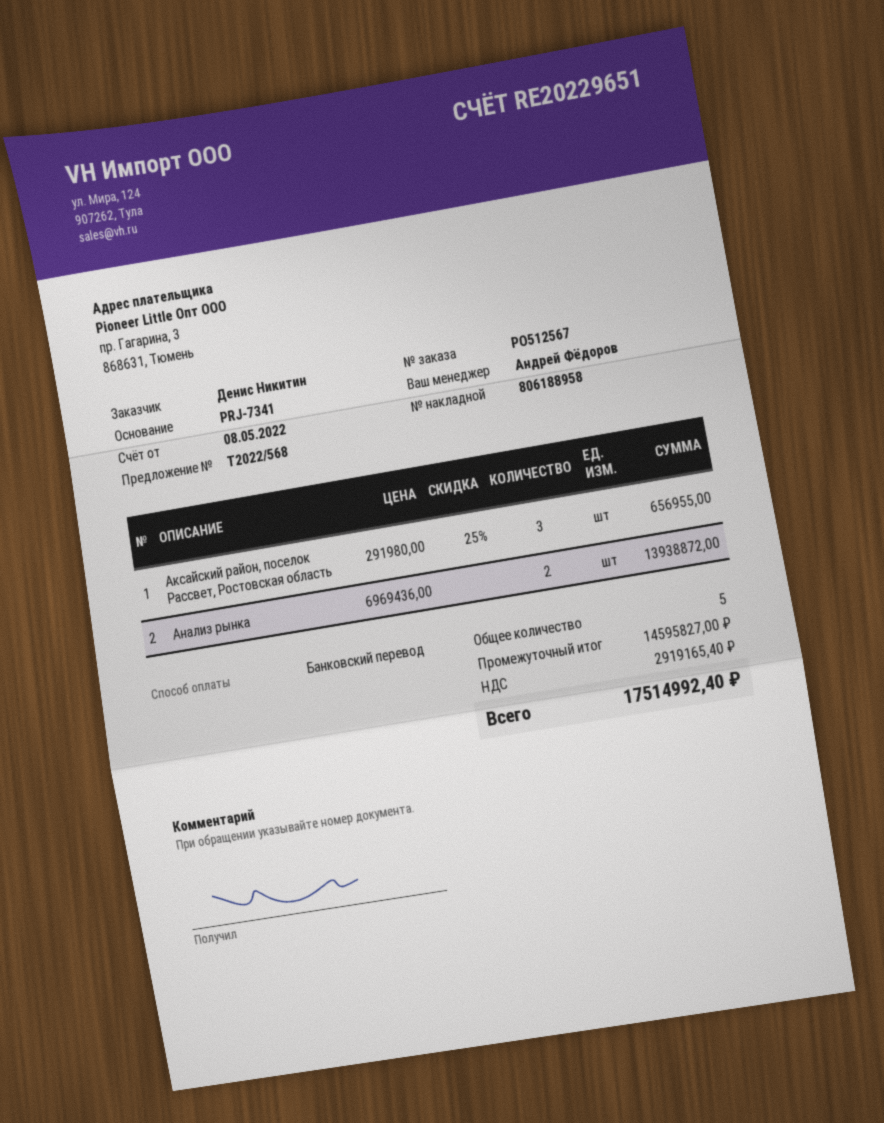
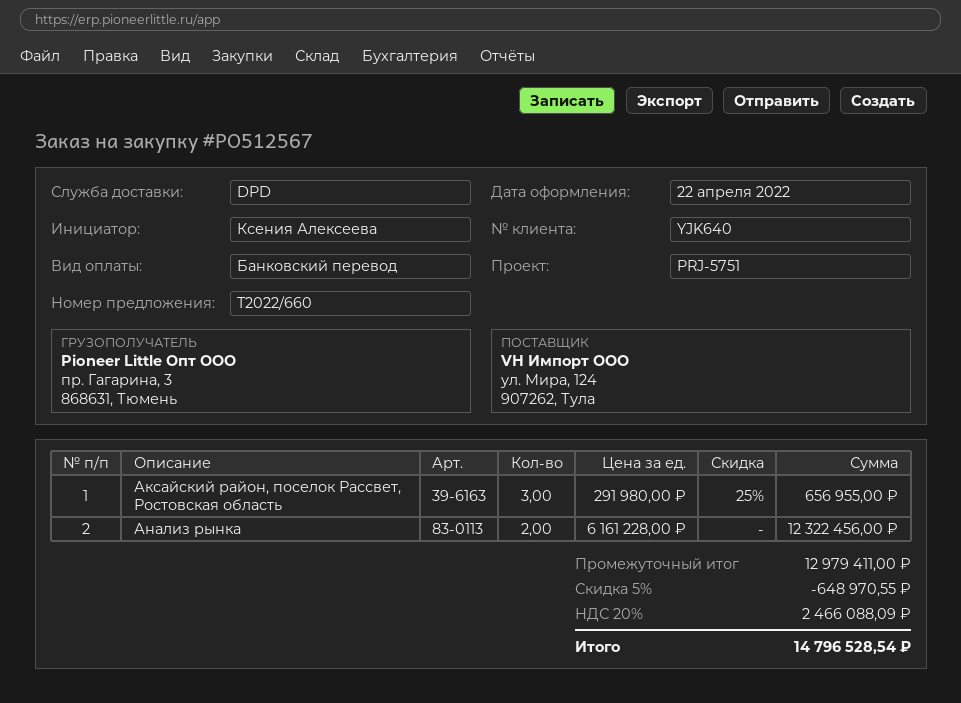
quote number: T2022/568 -> T2022/660
reference: PRJ-7341 -> PRJ-5751
ordered by: Денис Никитин -> Ксения Алексеева
Анализ рынка: 2 x 6969436.00 = 13938872.00 -> 2 x 6161228.00 = 12322456.00
subtotal: 14595827.00 -> 12979411.00
discount: none -> 5% = 648970.55
tax: 2919165.40 -> 2466088.09
total: 17514992.40 -> 14796528.54

